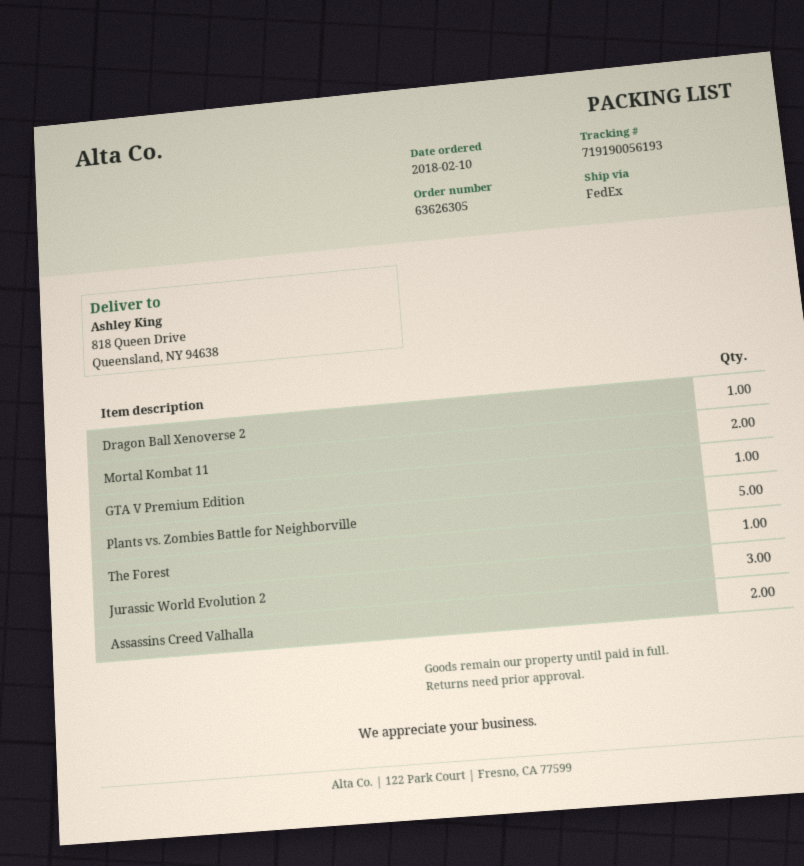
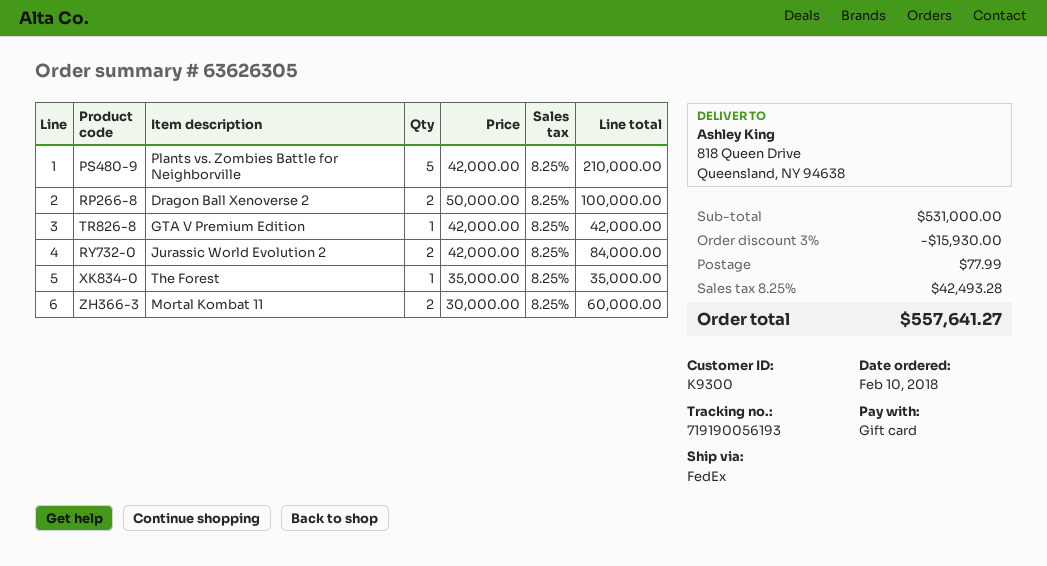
Dragon Ball Xenoverse 2: 1 -> 2
Jurassic World Evolution 2: 3 -> 2
Assassins Creed Valhalla: 2 -> none

